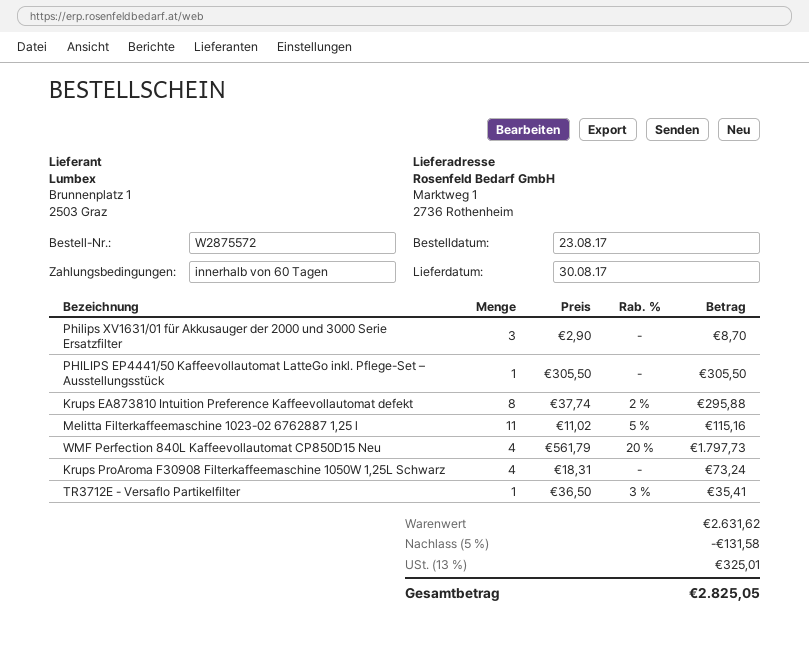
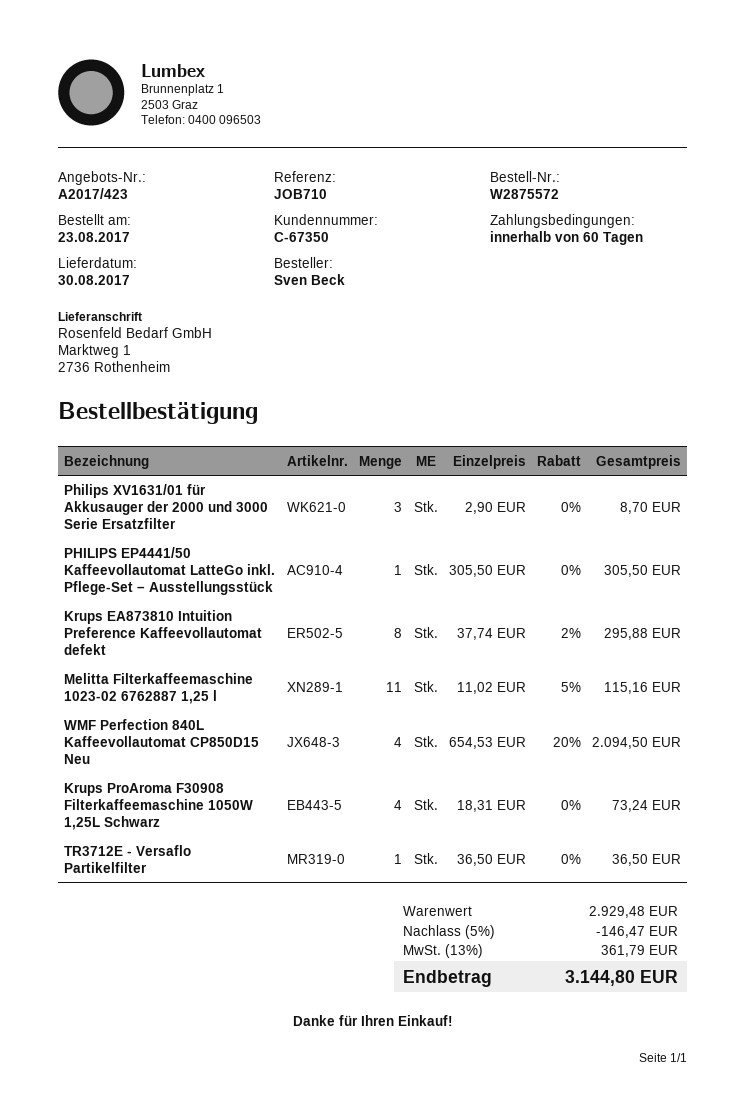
WMF Perfection 840L Kaffeevollautomat CP850D15 Neu: 4 x 561.79 - 20% = 1797.73 -> 4 x 654.53 - 20% = 2094.50
TR3712E - Versaflo Partikelfilter: 1 x 36.50 - 3% = 35.41 -> 1 x 36.50 = 36.50
subtotal: 2631.62 -> 2929.48
discount: 5% = 131.58 -> 5% = 146.47
tax: 13% = 325.01 -> 13% = 361.79
total: 2825.05 -> 3144.80

